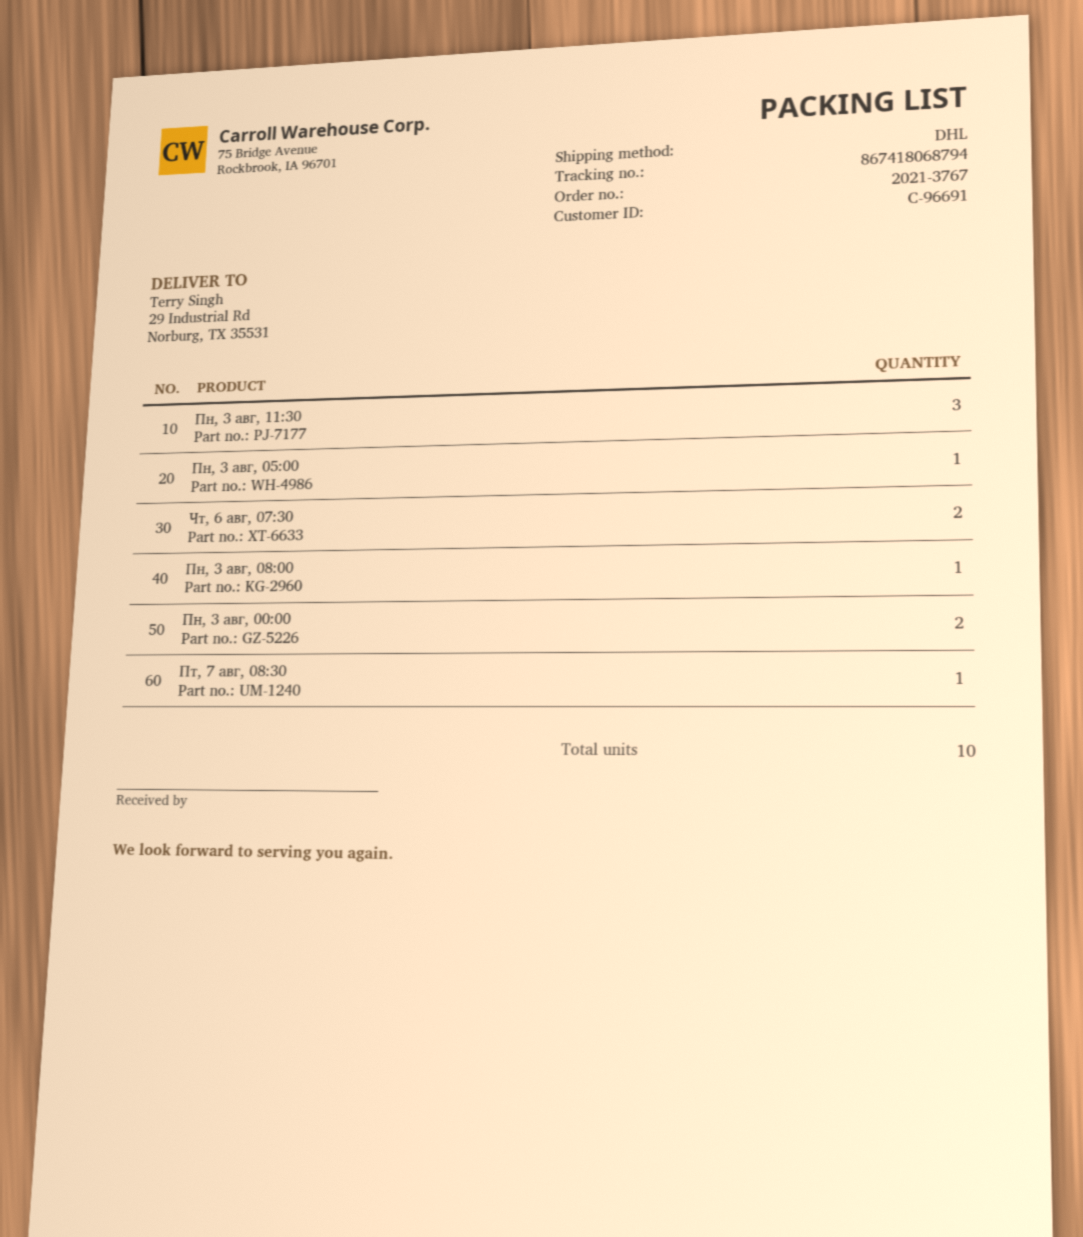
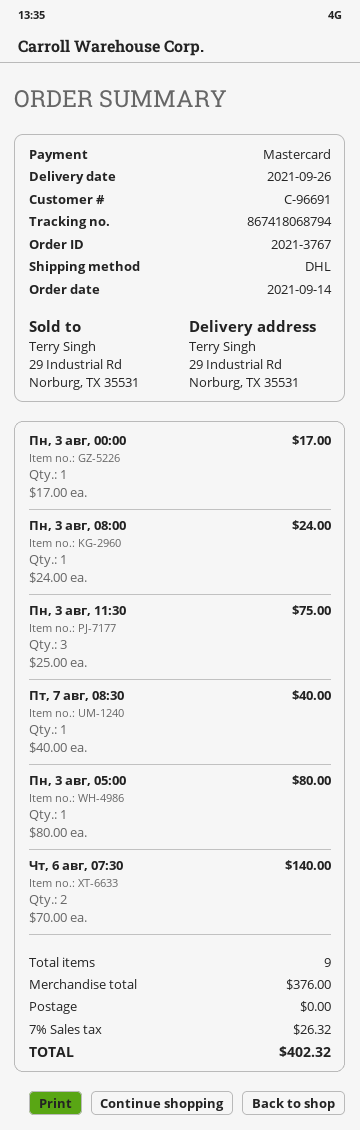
Пн, 3 авг, 00:00: 2 -> 1
total quantity: 10 -> 9

